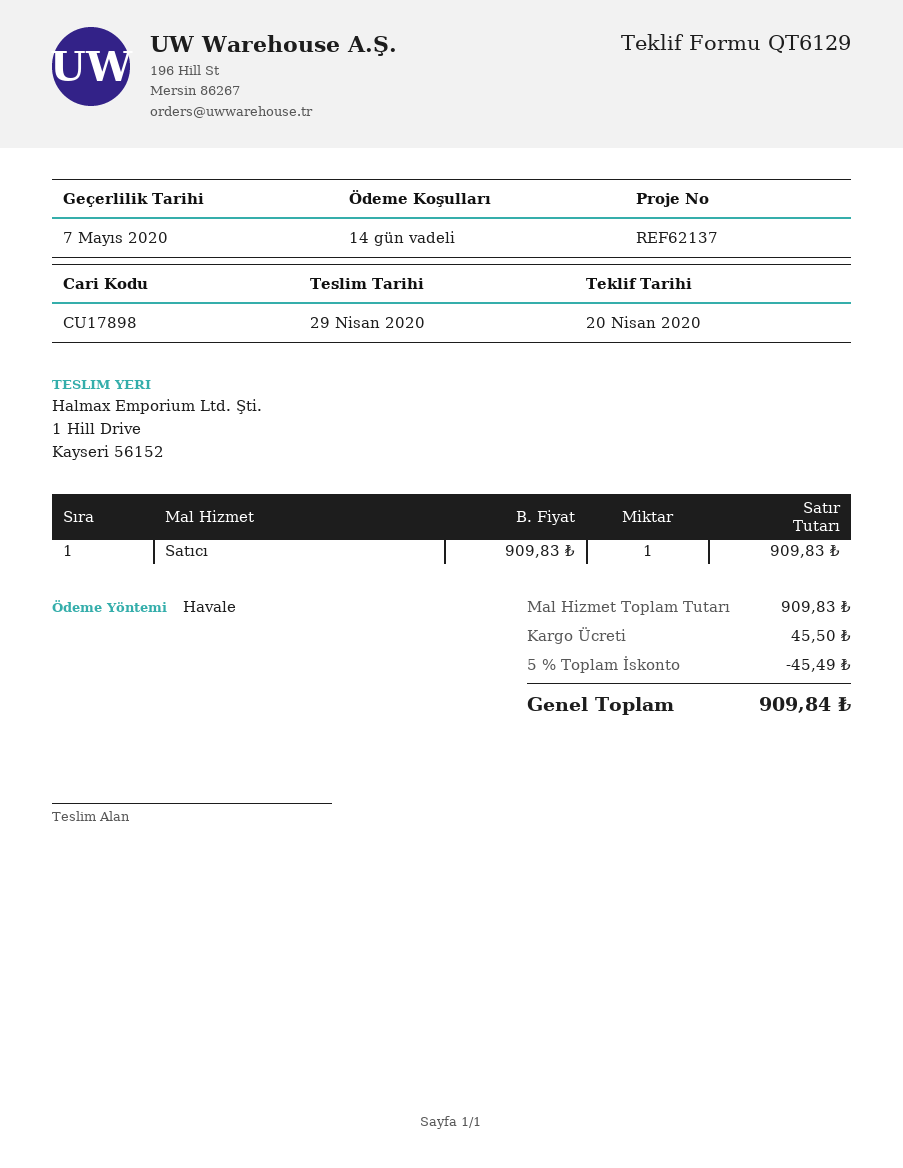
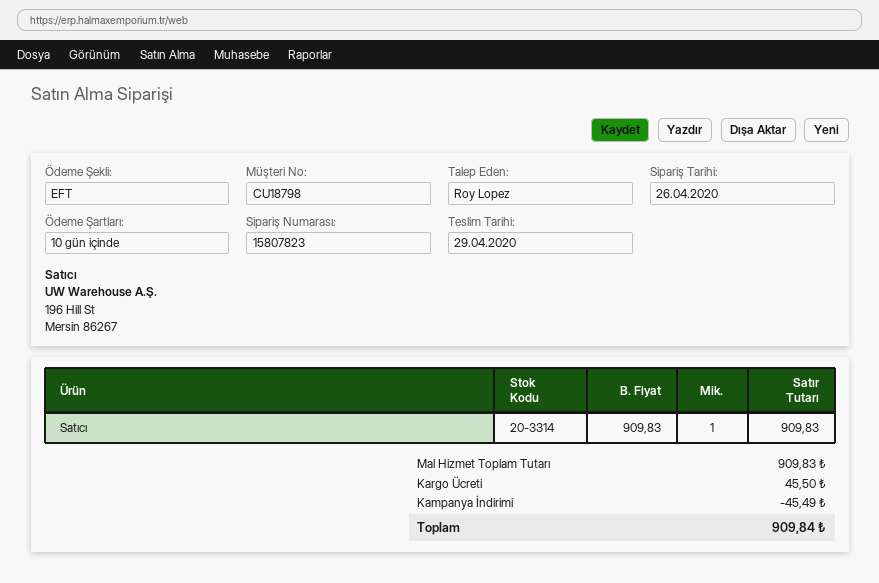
payment terms: 14 days -> 10 days
customer number: CU17898 -> CU18798

